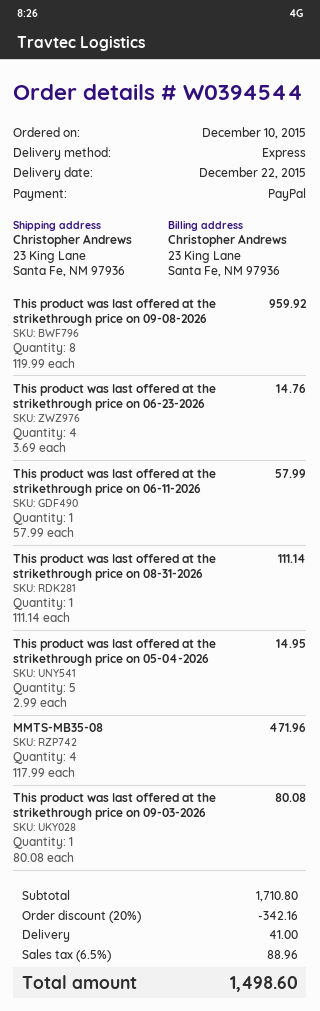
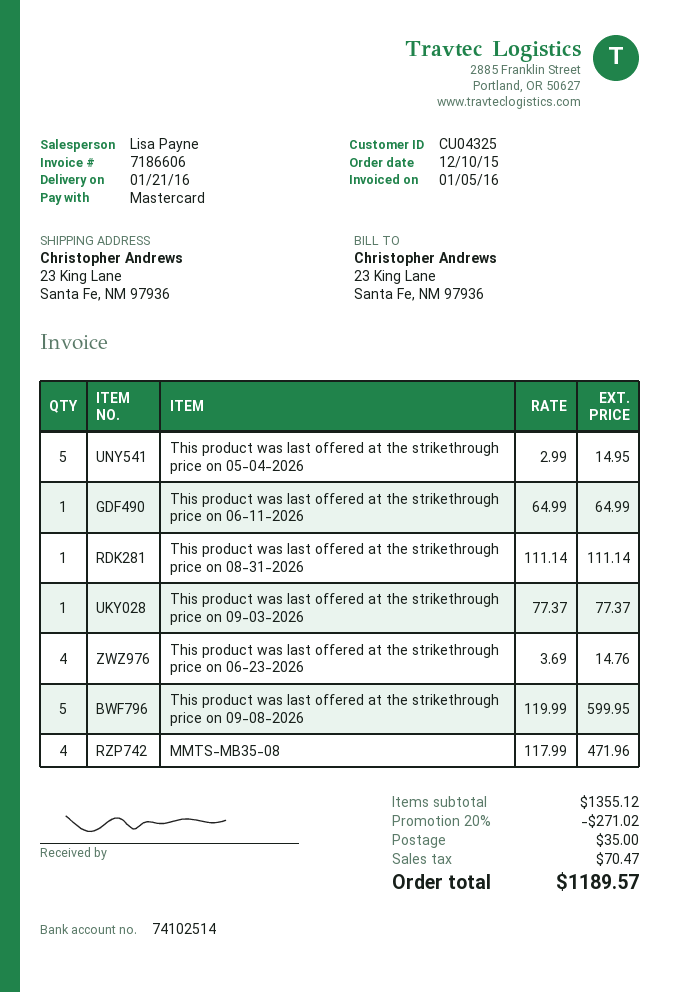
delivery date: 2015-12-22 -> 2016-01-21
payment method: PayPal -> Mastercard
This product was last offered at the strikethrough price on 09-08-2026: 8 x 119.99 = 959.92 -> 5 x 119.99 = 599.95
This product was last offered at the strikethrough price on 06-11-2026: 1 x 57.99 = 57.99 -> 1 x 64.99 = 64.99
This product was last offered at the strikethrough price on 09-03-2026: 1 x 80.08 = 80.08 -> 1 x 77.37 = 77.37
subtotal: 1710.80 -> 1355.12
discount: 20% = 342.16 -> 20% = 271.02
shipping: 41.00 -> 35.00
tax: 88.96 -> 70.47
total: 1498.60 -> 1189.57

